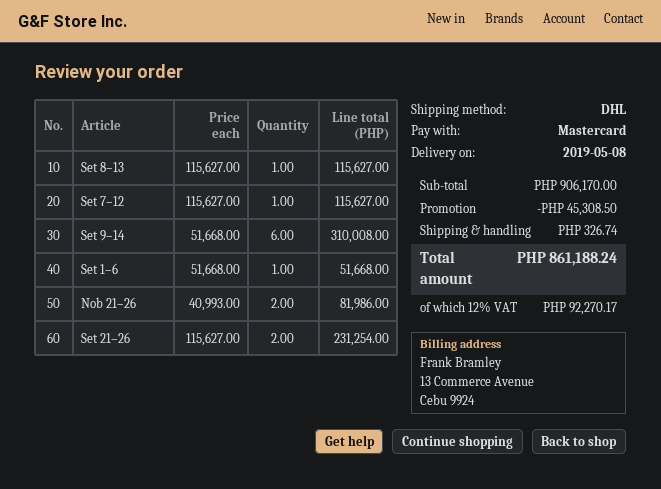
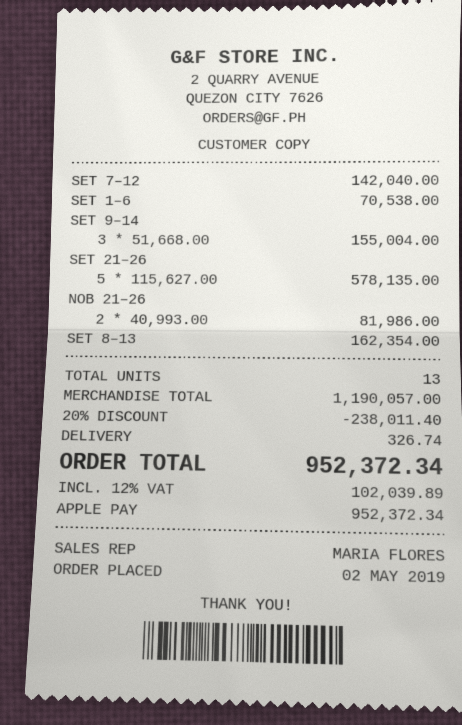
payment method: Mastercard -> Apple Pay
Set 8–13: 1 x 115627.00 = 115627.00 -> 1 x 162354.00 = 162354.00
Set 7–12: 1 x 115627.00 = 115627.00 -> 1 x 142040.00 = 142040.00
Set 9–14: 6 x 51668.00 = 310008.00 -> 3 x 51668.00 = 155004.00
Set 1–6: 1 x 51668.00 = 51668.00 -> 1 x 70538.00 = 70538.00
Set 21–26: 2 x 115627.00 = 231254.00 -> 5 x 115627.00 = 578135.00
subtotal: 906170.00 -> 1190057.00
discount: 45308.50 -> 238011.40
tax: 12% = 92270.17 -> 12% = 102039.89
total: 861188.24 -> 952372.34

